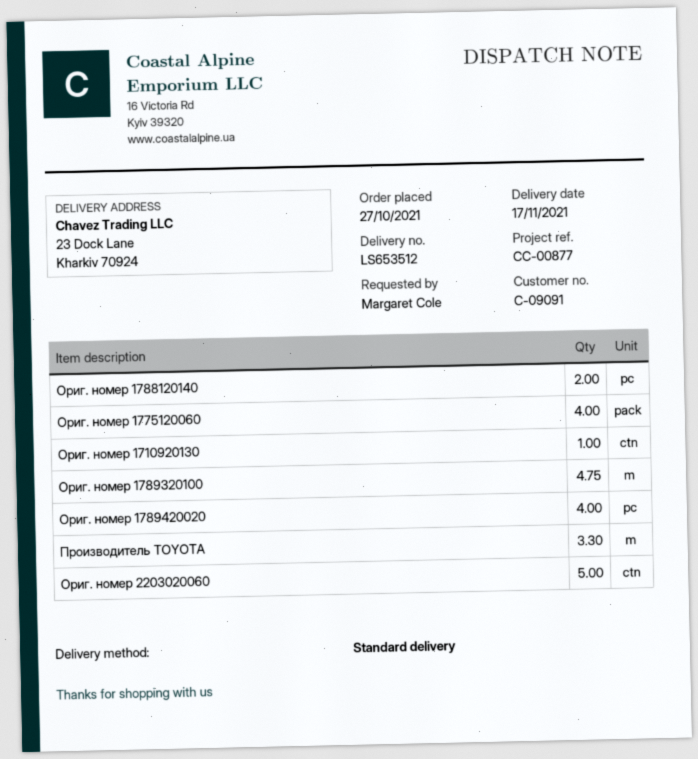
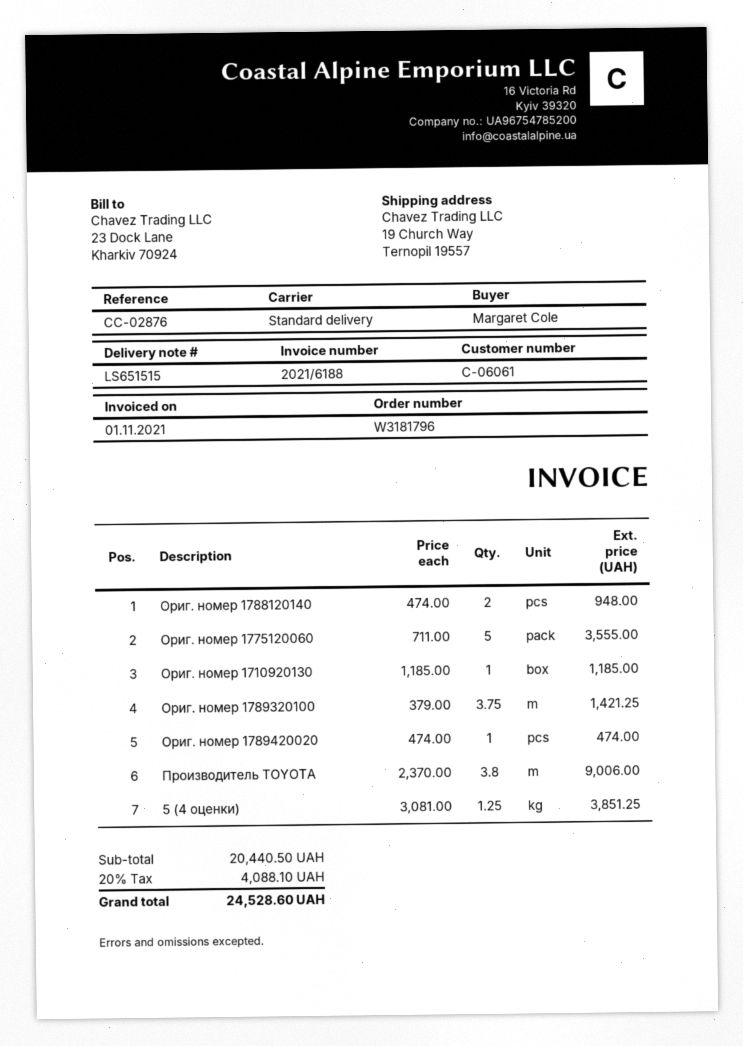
delivery note number: LS653512 -> LS651515
customer number: C-09091 -> C-06061
reference: CC-00877 -> CC-02876
ship to: 23 Dock Lane, Kharkiv 70924 -> 19 Church Way, Ternopil 19557
Ориг. номер 1775120060: 4 -> 5
Ориг. номер 1789320100: 4.75 -> 3.75
Ориг. номер 1789420020: 4 -> 1
Производитель TOYOTA: 3.3 -> 3.8
Ориг. номер 2203020060: 5 -> none
5 (4 оценки): none -> 1.25

